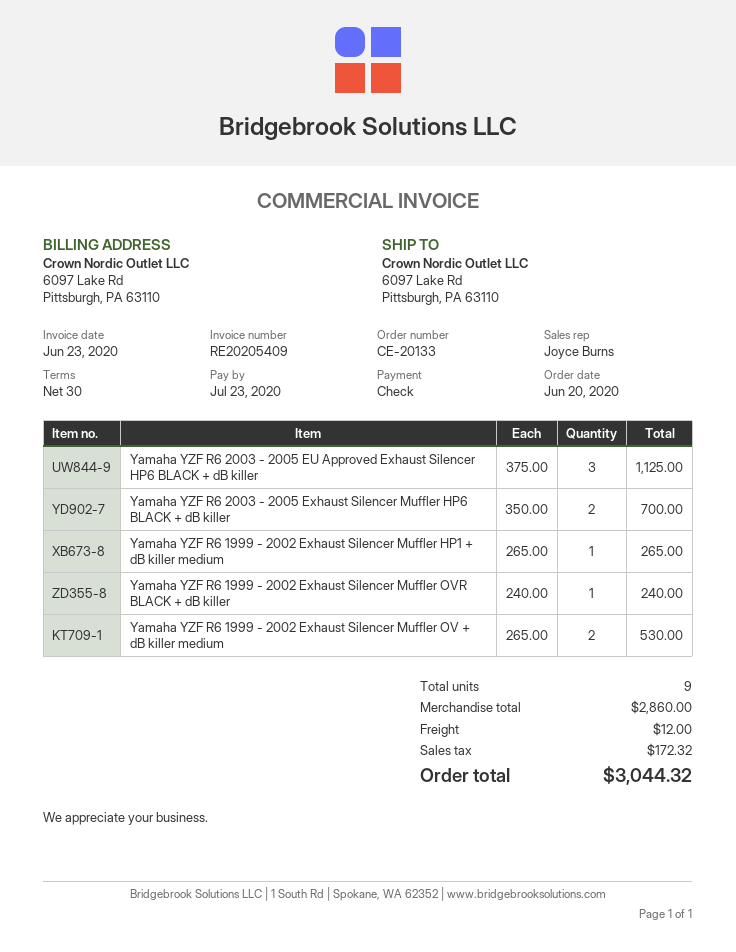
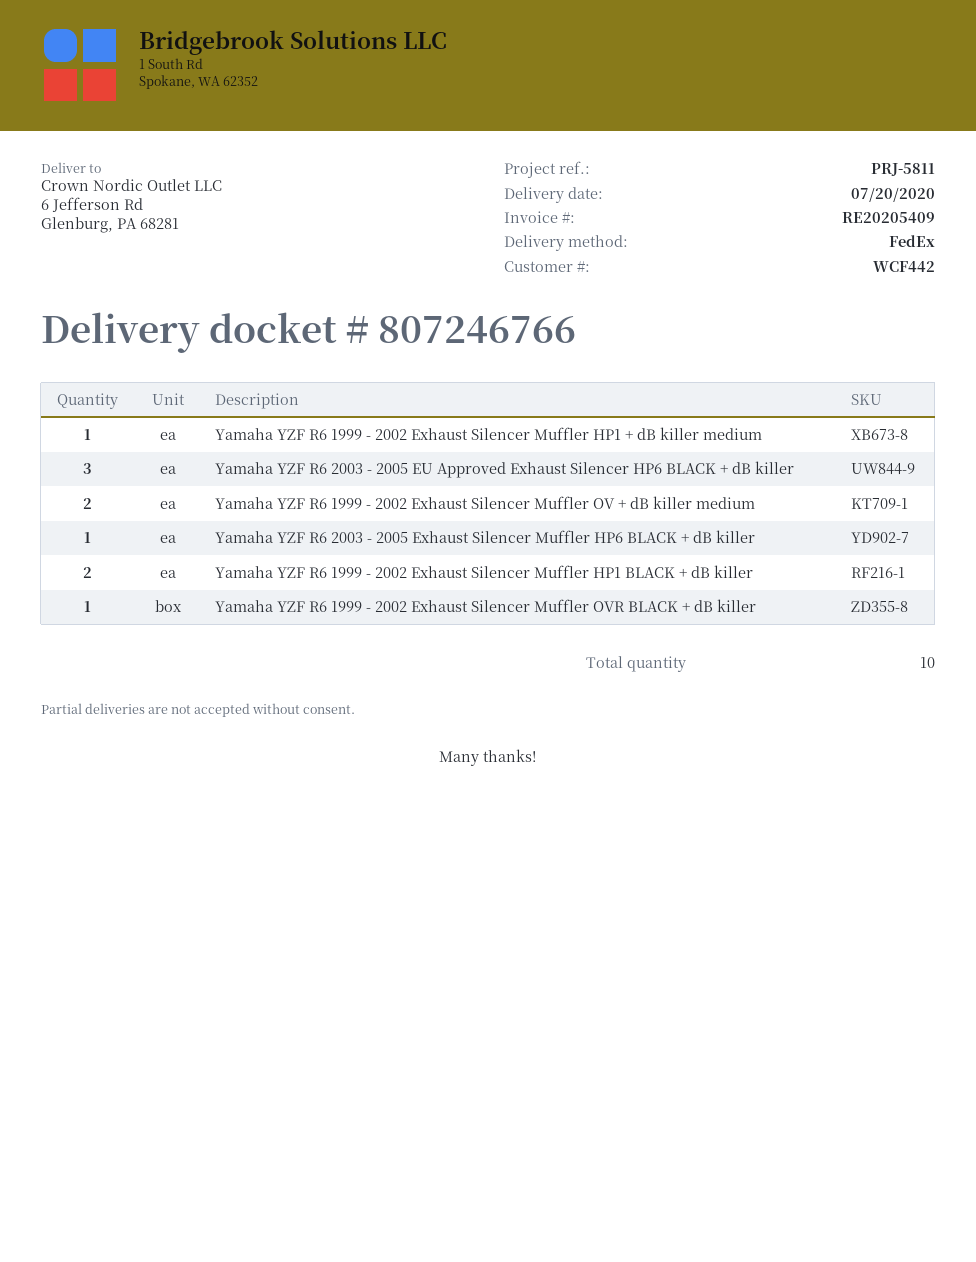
ship to: 6097 Lake Rd, Pittsburgh, PA 63110 -> 6 Jefferson Rd, Glenburg, PA 68281
Yamaha YZF R6 2003 - 2005 Exhaust Silencer Muffler HP6 BLACK + dB killer: 2 -> 1
Yamaha YZF R6 1999 - 2002 Exhaust Silencer Muffler HP1 BLACK + dB killer: none -> 2
total quantity: 9 -> 10

